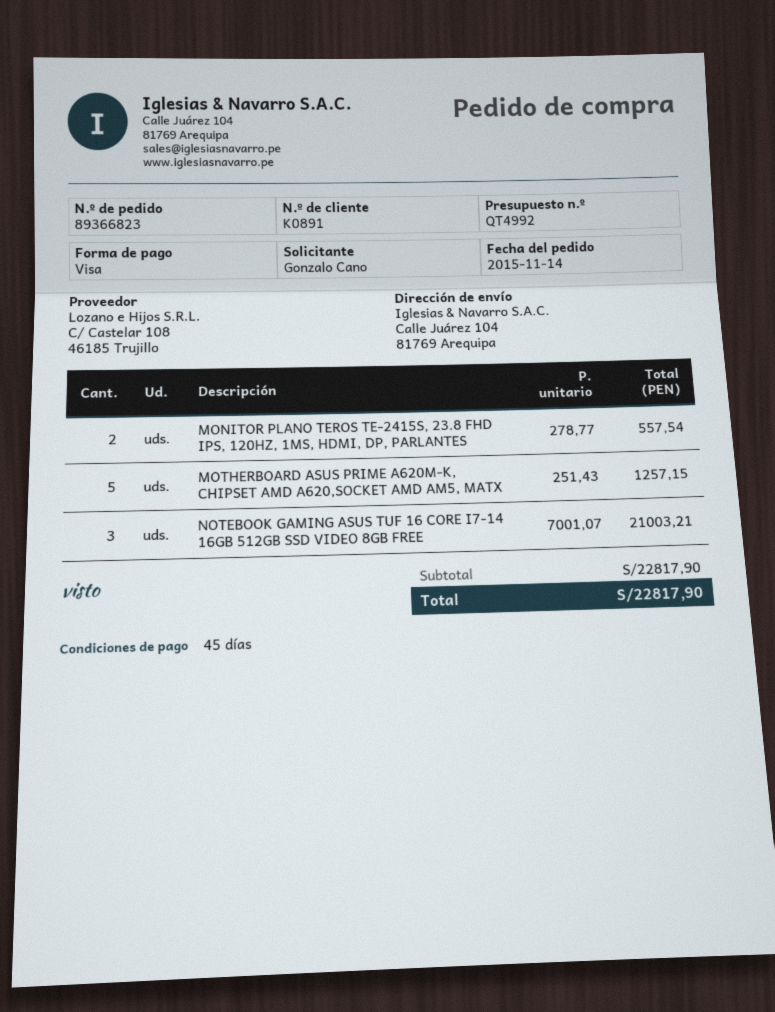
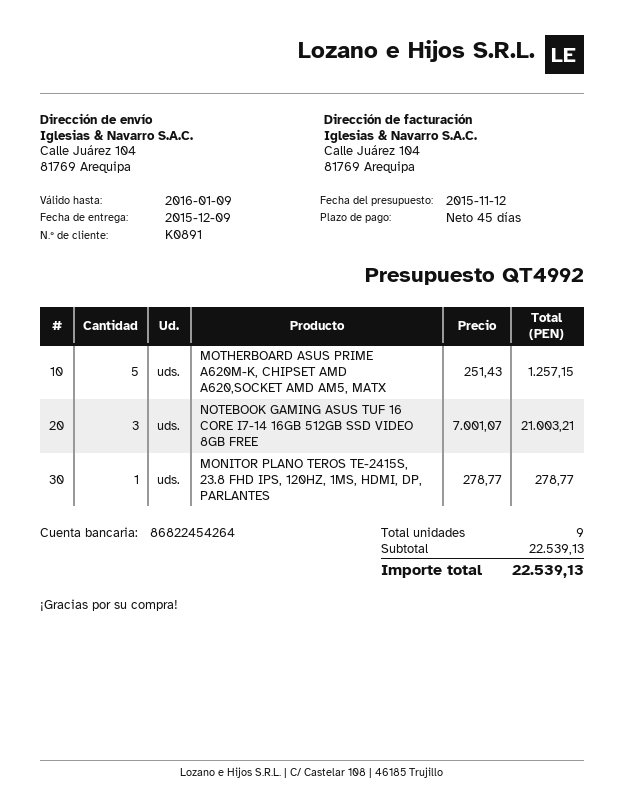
MONITOR PLANO TEROS TE-2415S, 23.8 FHD IPS, 120HZ, 1MS, HDMI, DP, PARLANTES: 2 x 278.77 = 557.54 -> 1 x 278.77 = 278.77
subtotal: 22817.90 -> 22539.13
total: 22817.90 -> 22539.13

